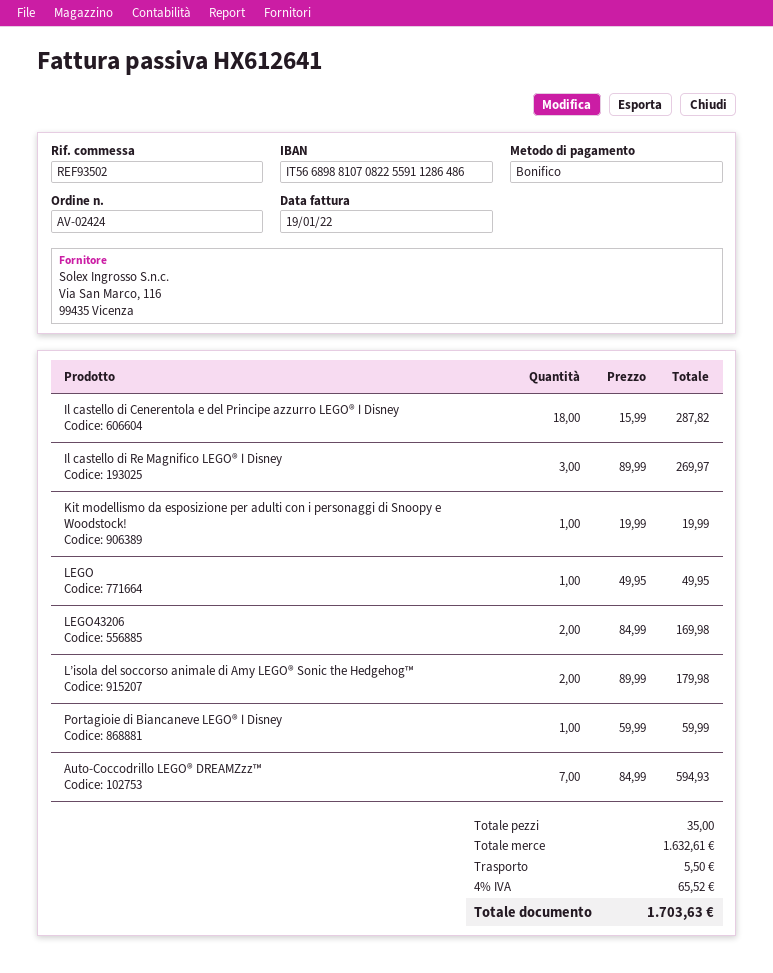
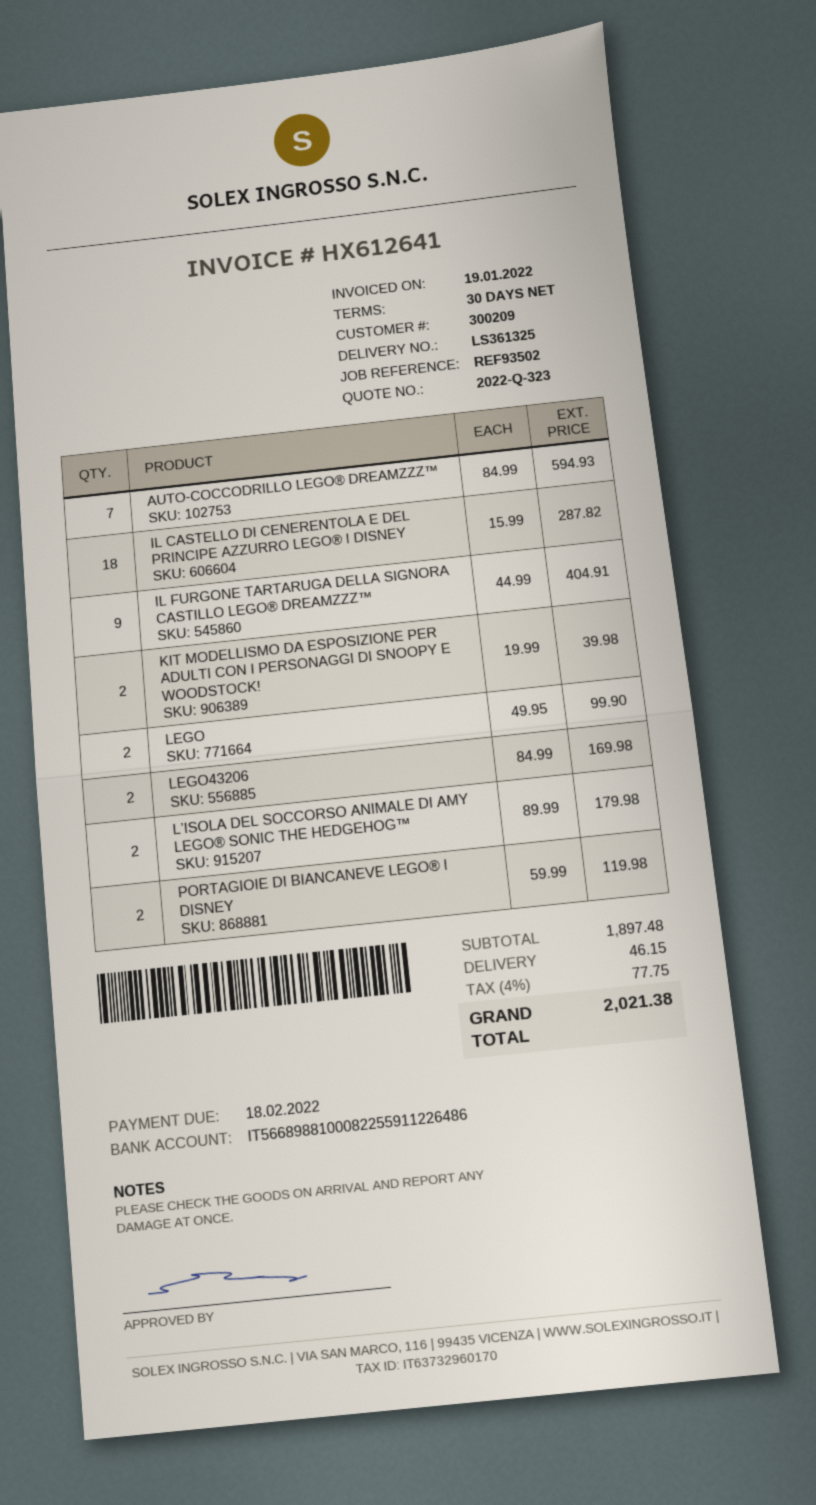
bank account: IT5668988107082255911286486 -> IT5668988100082255911226486
Il castello di Re Magnifico LEGO® ǀ Disney: 3 x 89.99 = 269.97 -> none
Kit modellismo da esposizione per adulti con i personaggi di Snoopy e Woodstock!: 1 x 19.99 = 19.99 -> 2 x 19.99 = 39.98
LEGO: 1 x 49.95 = 49.95 -> 2 x 49.95 = 99.90
Portagioie di Biancaneve LEGO® ǀ Disney: 1 x 59.99 = 59.99 -> 2 x 59.99 = 119.98
IL FURGONE TARTARUGA DELLA SIGNORA CASTILLO LEGO® DREAMZZZ™: none -> 9 x 44.99 = 404.91
subtotal: 1632.61 -> 1897.48
shipping: 5.50 -> 46.15
tax: 4% = 65.52 -> 4% = 77.75
total: 1703.63 -> 2021.38

